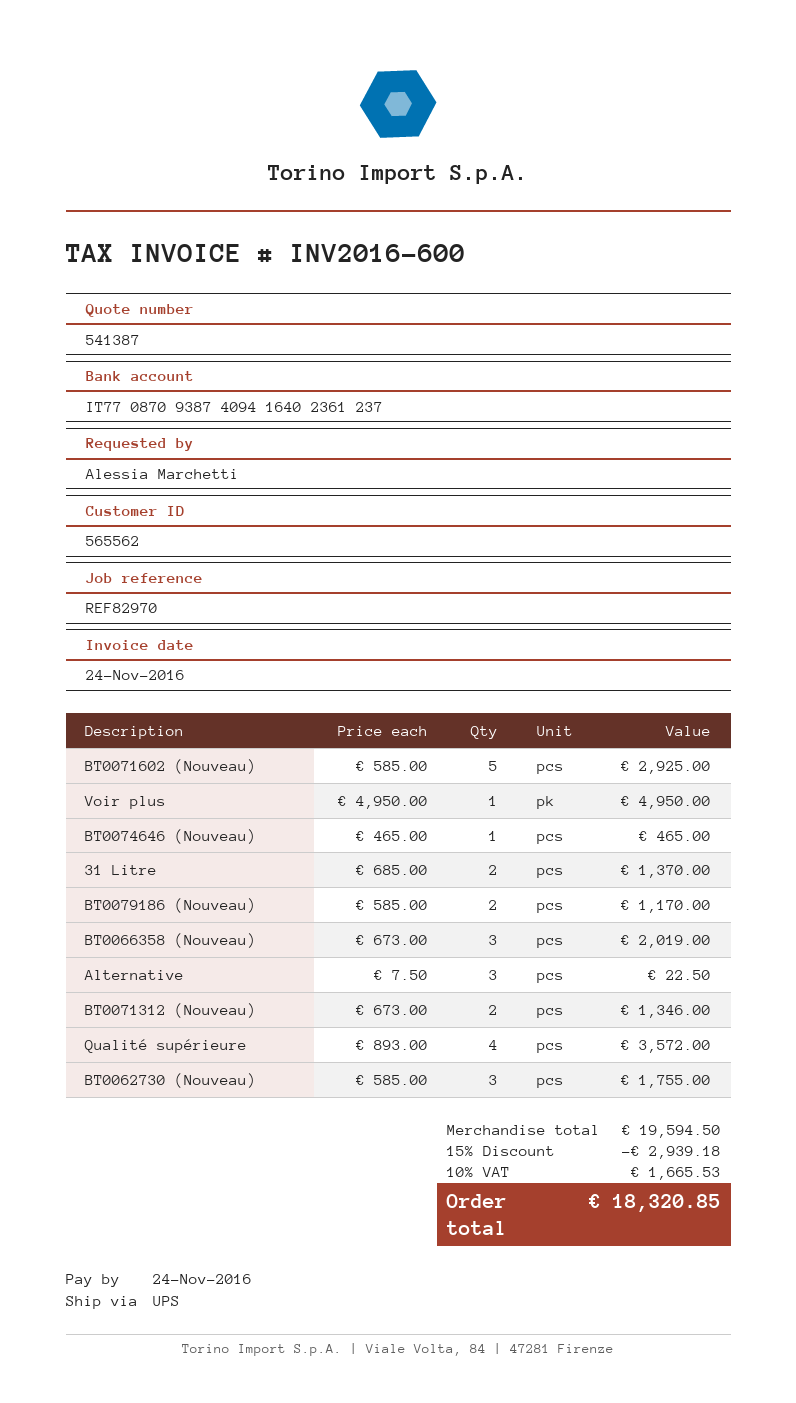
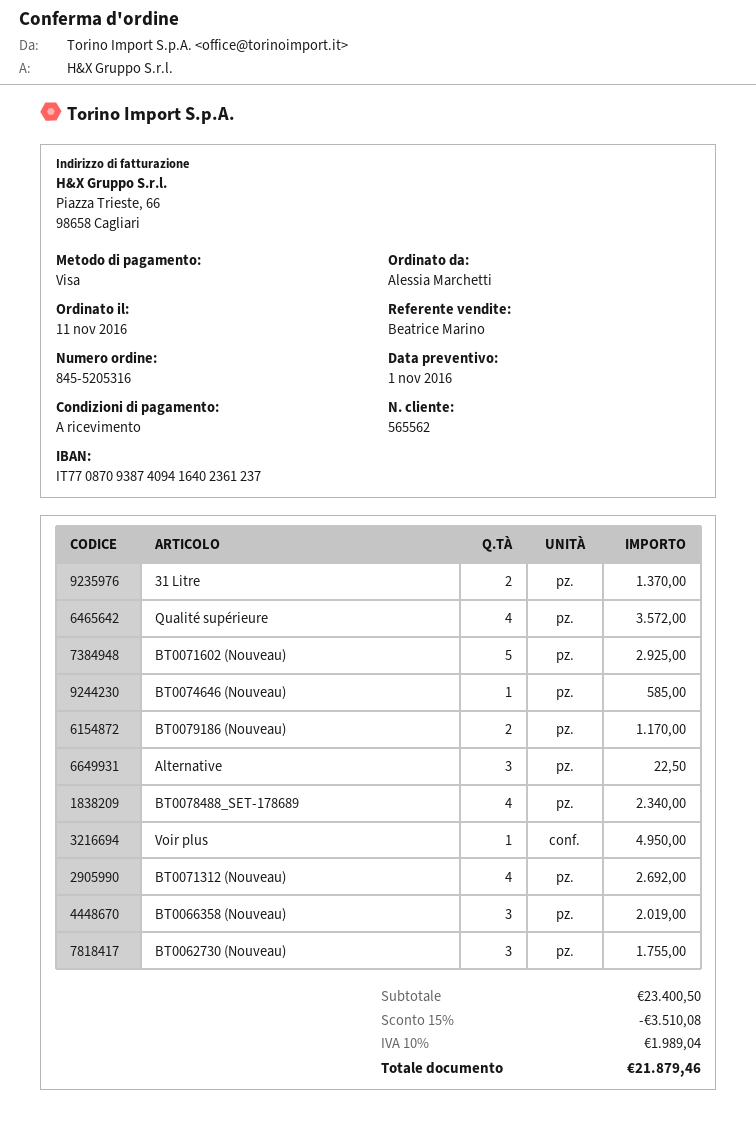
BT0074646 (Nouveau): 1 for 465.00 -> 1 for 585.00
BT0071312 (Nouveau): 2 for 1346.00 -> 4 for 2692.00
BT0078488_SET-178689: none -> 4 for 2340.00
subtotal: 19594.50 -> 23400.50
discount: 15% = 2939.18 -> 15% = 3510.08
tax: 10% = 1665.53 -> 10% = 1989.04
total: 18320.85 -> 21879.46

